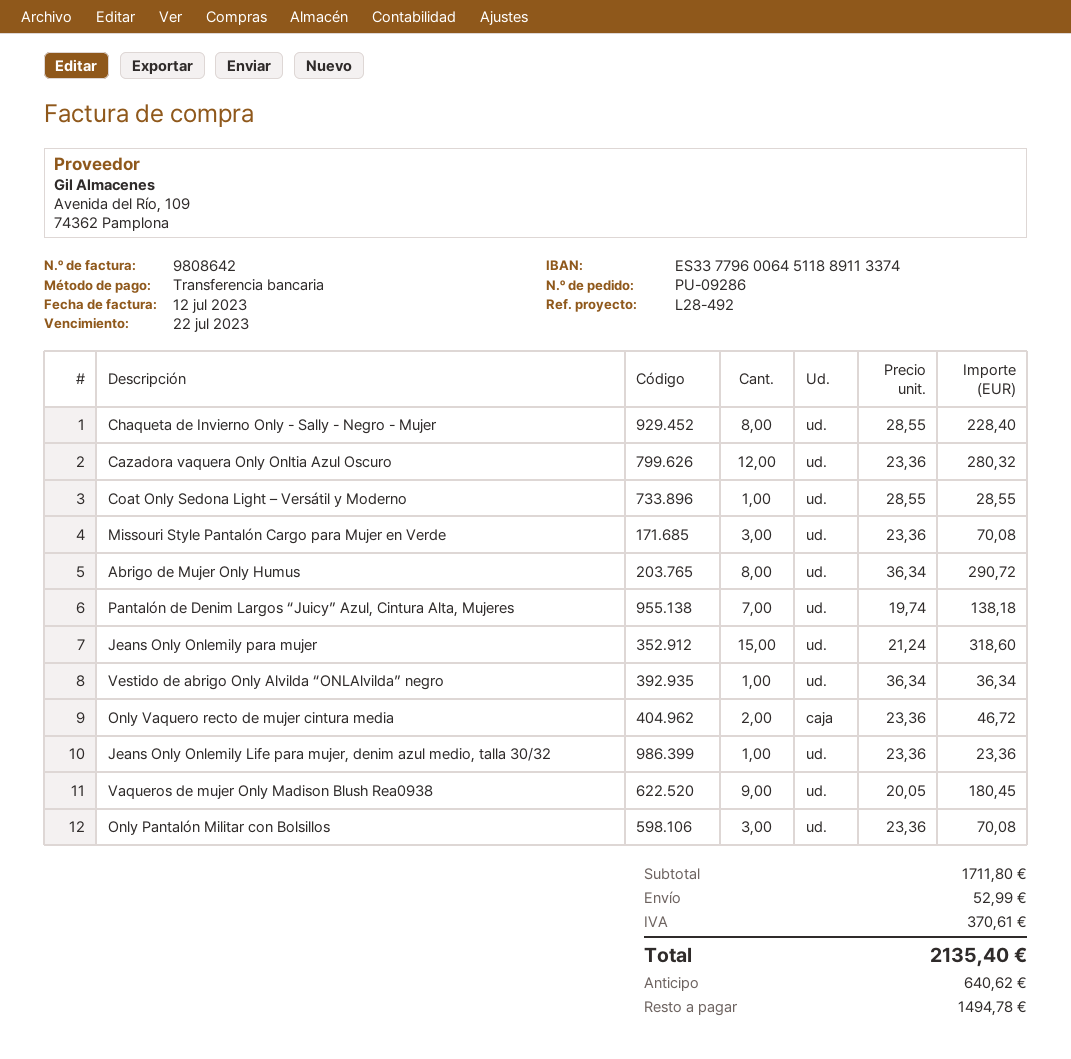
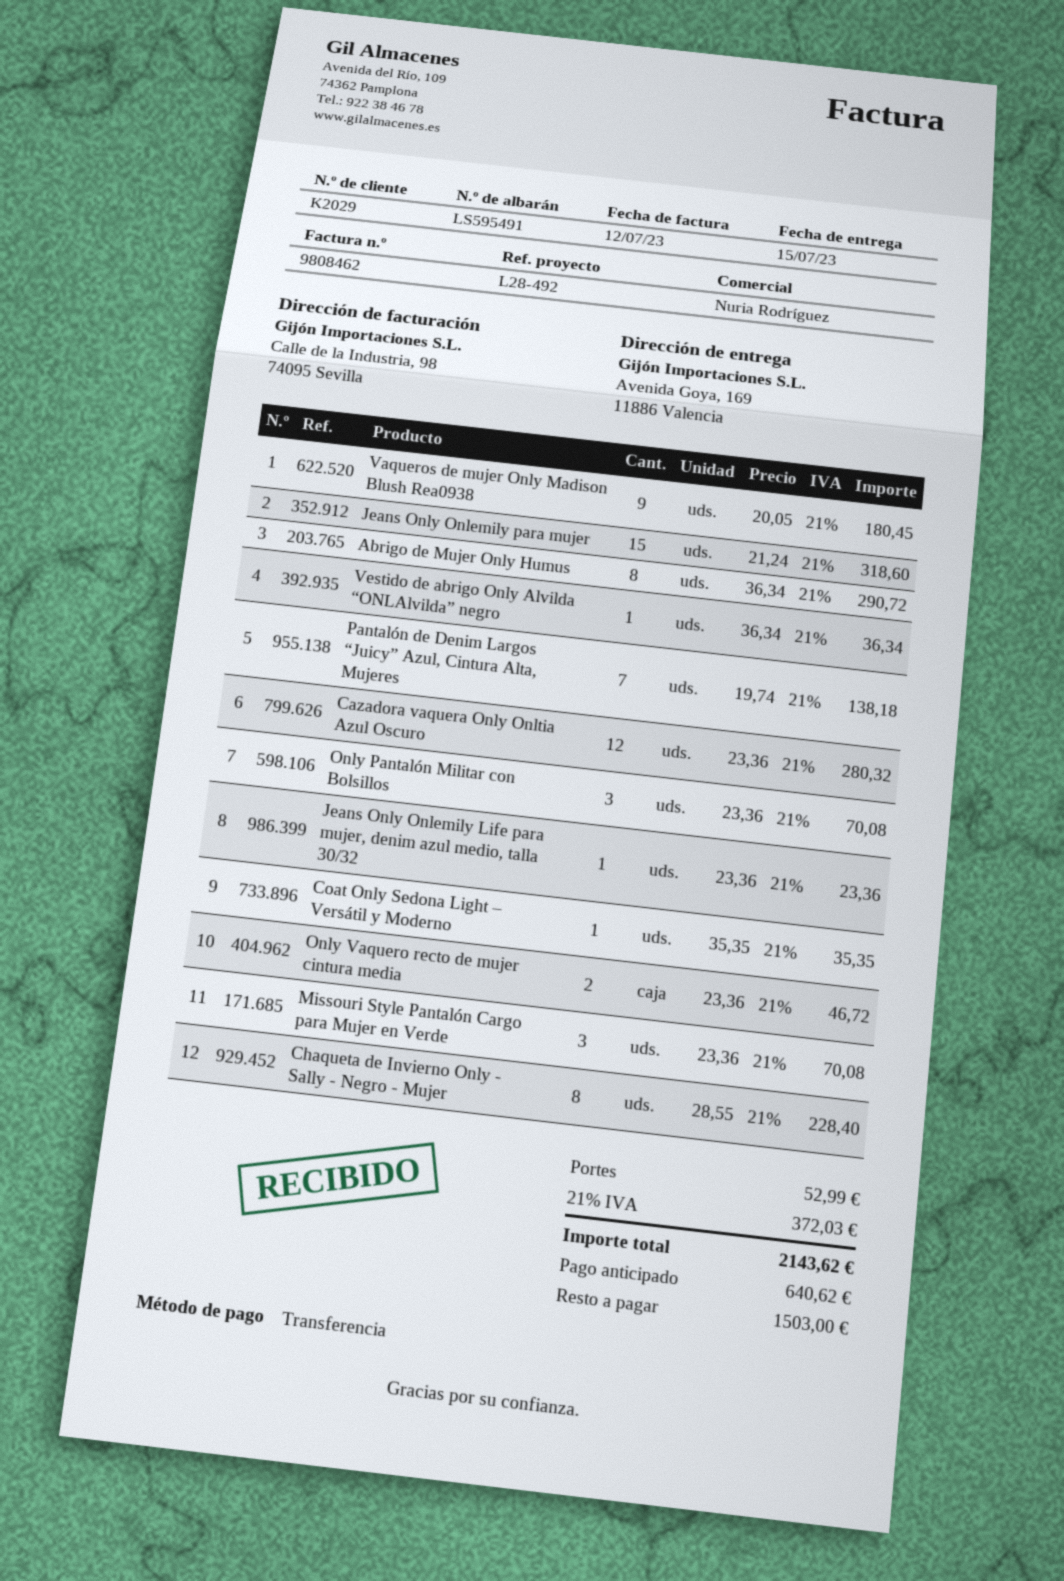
invoice number: 9808642 -> 9808462
Coat Only Sedona Light – Versátil y Moderno: 1 x 28.55 = 28.55 -> 1 x 35.35 = 35.35
tax: 370.61 -> 372.03
total: 2135.40 -> 2143.62
balance: 1494.78 -> 1503.00

